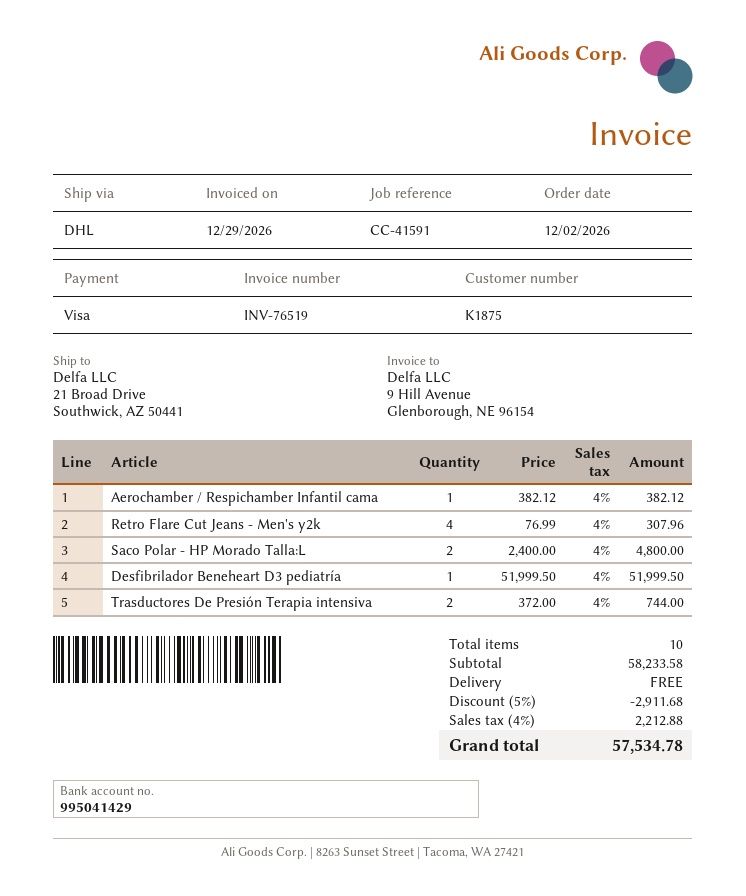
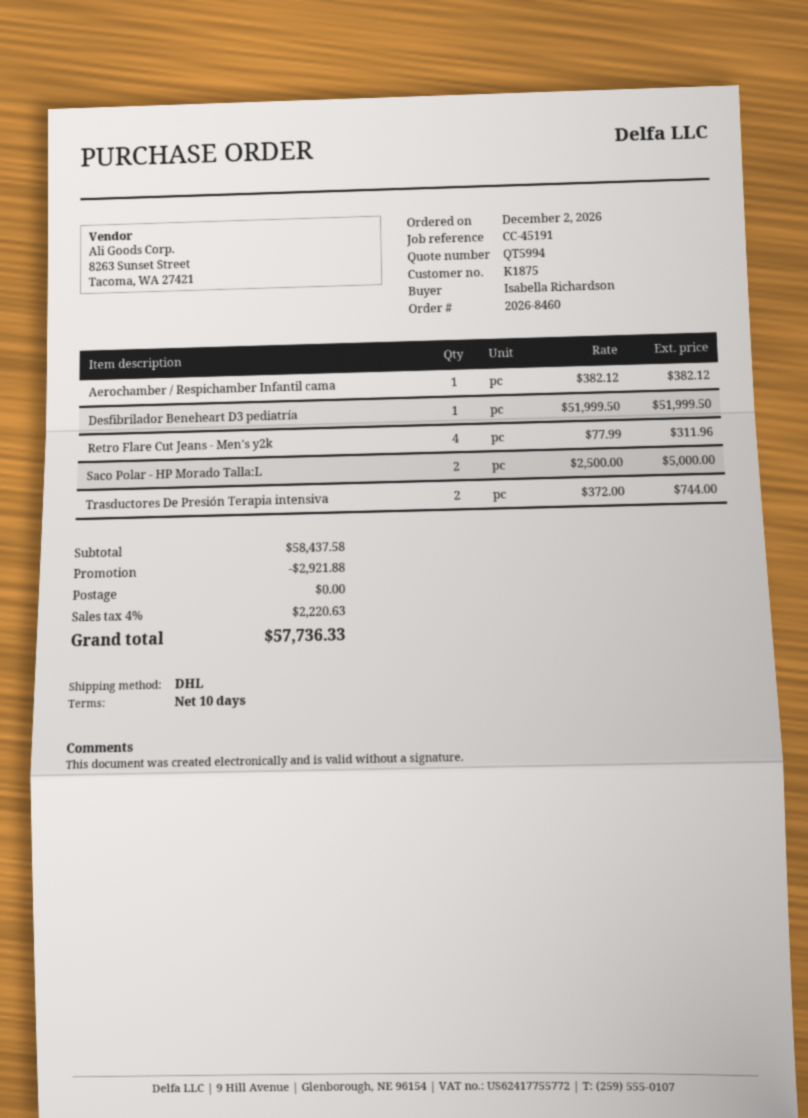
reference: CC-41591 -> CC-45191
Retro Flare Cut Jeans - Men's y2k: 4 x 76.99 = 307.96 -> 4 x 77.99 = 311.96
Saco Polar - HP Morado Talla:L: 2 x 2400.00 = 4800.00 -> 2 x 2500.00 = 5000.00
subtotal: 58233.58 -> 58437.58
discount: 2911.68 -> 2921.88
tax: 4% = 2212.88 -> 4% = 2220.63
total: 57534.78 -> 57736.33

